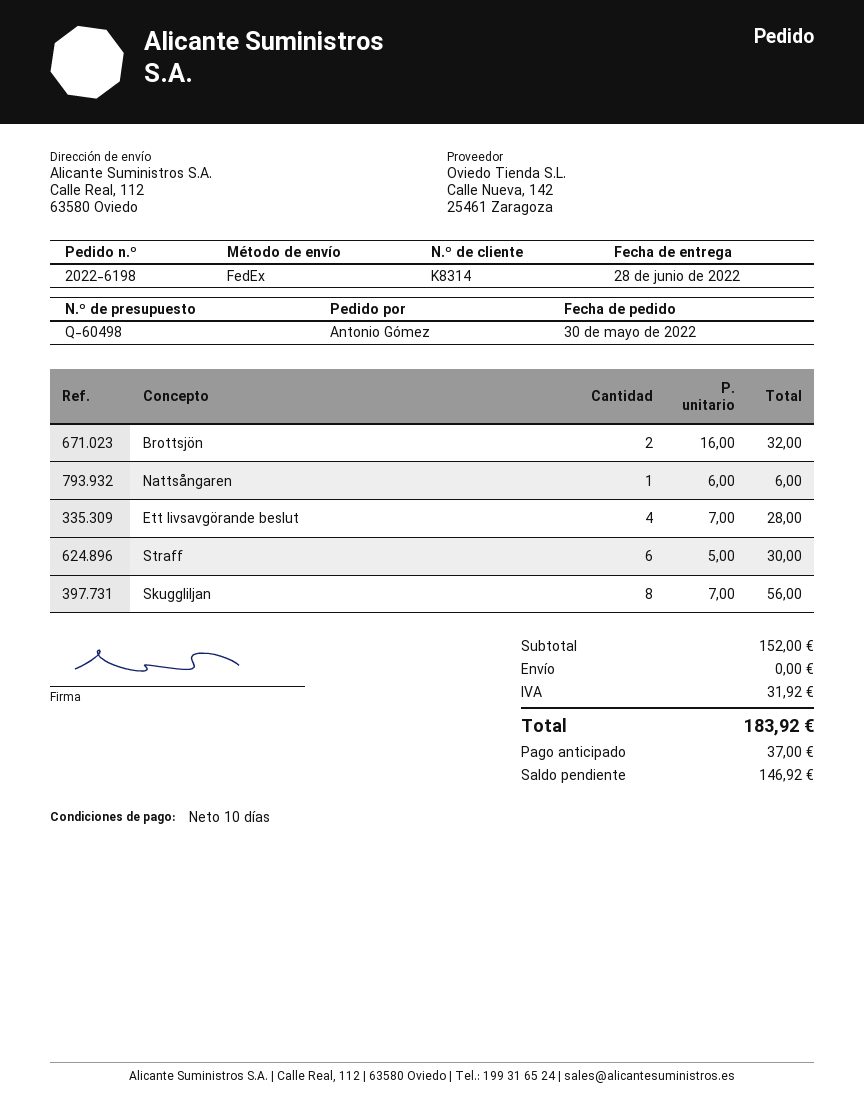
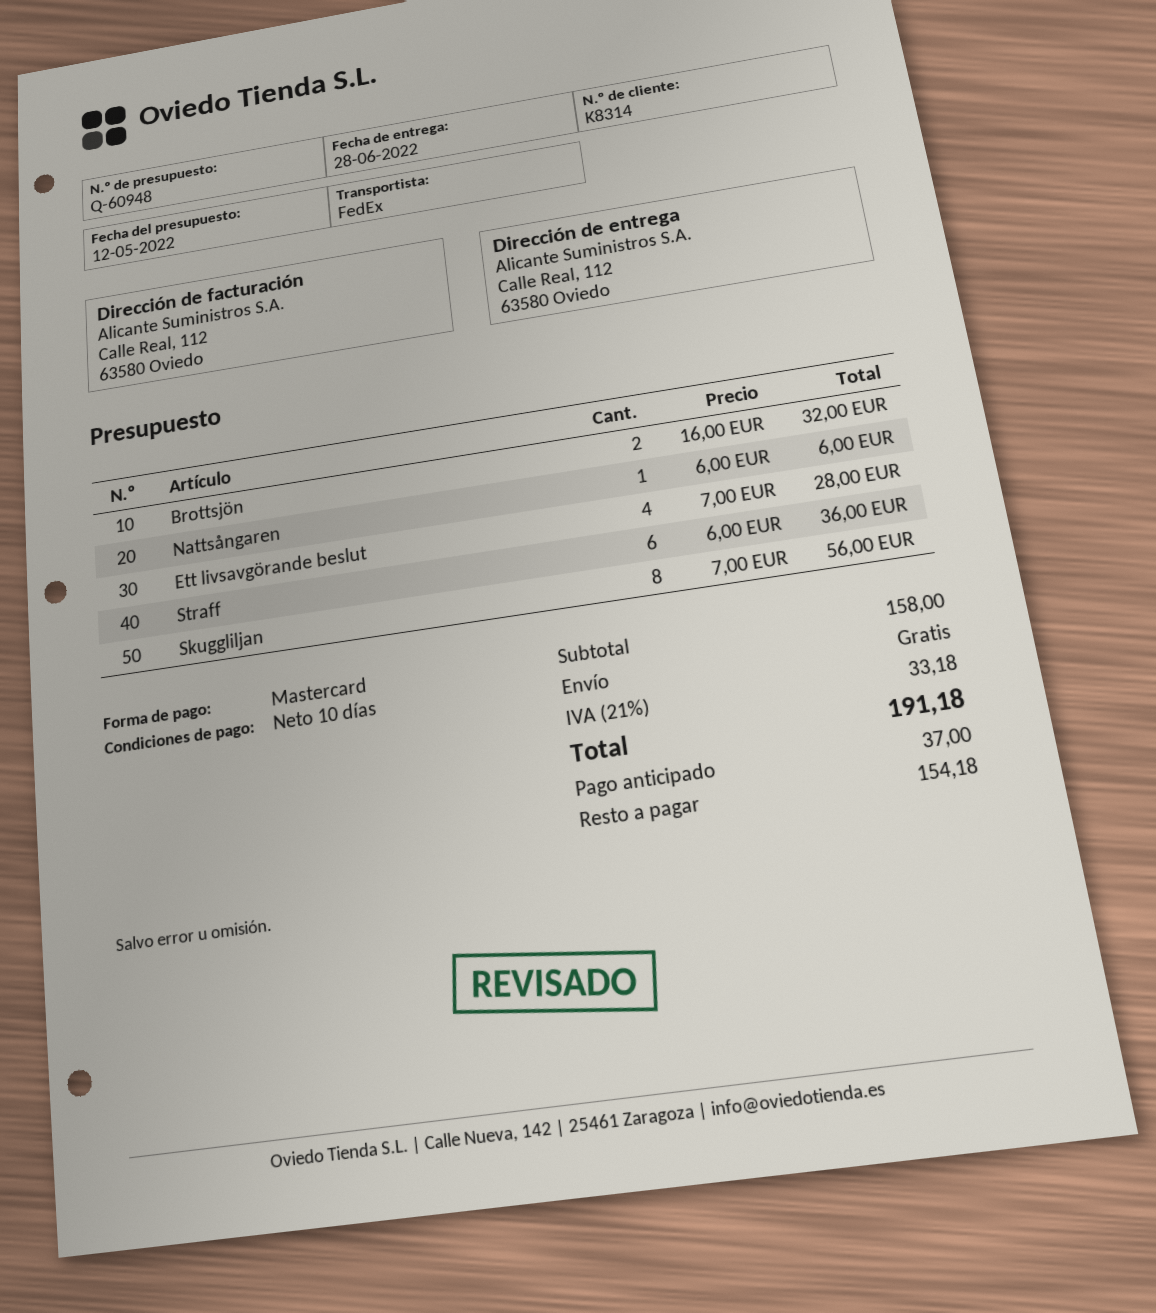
quote number: Q-60498 -> Q-60948
Straff: 6 x 5.00 = 30.00 -> 6 x 6.00 = 36.00
subtotal: 152.00 -> 158.00
tax: 31.92 -> 33.18
total: 183.92 -> 191.18
balance: 146.92 -> 154.18

